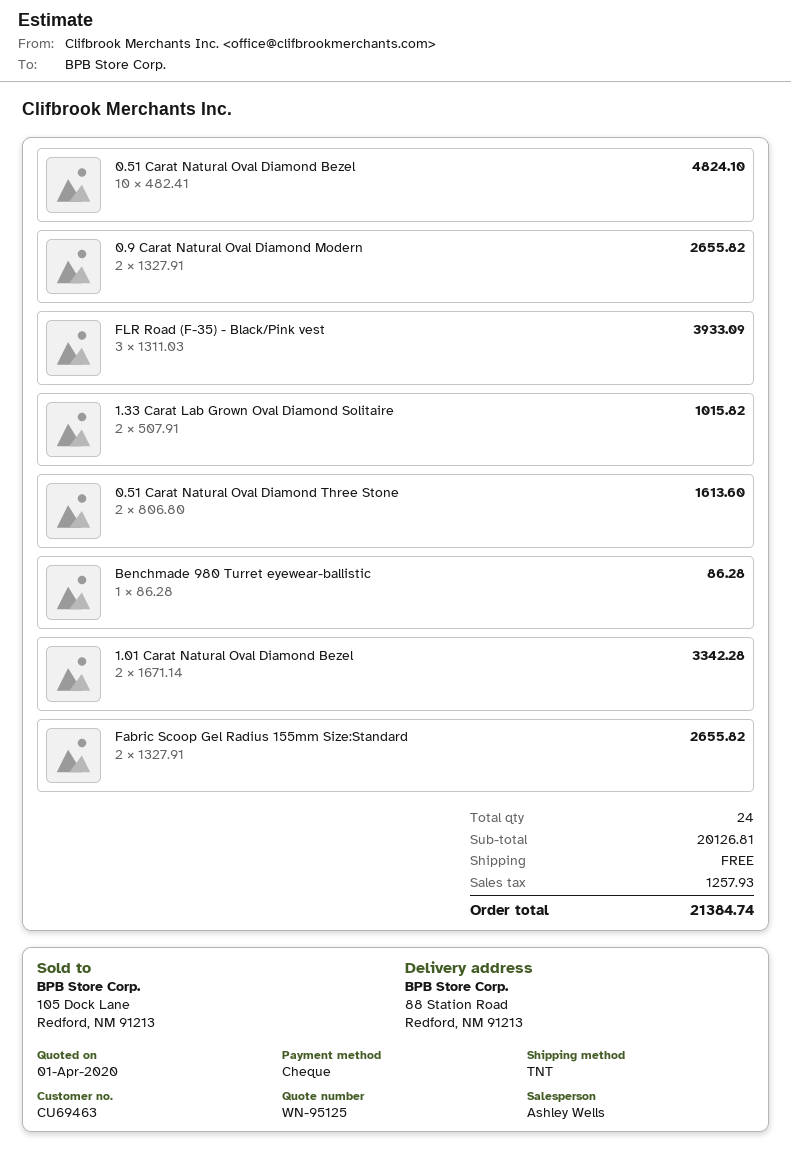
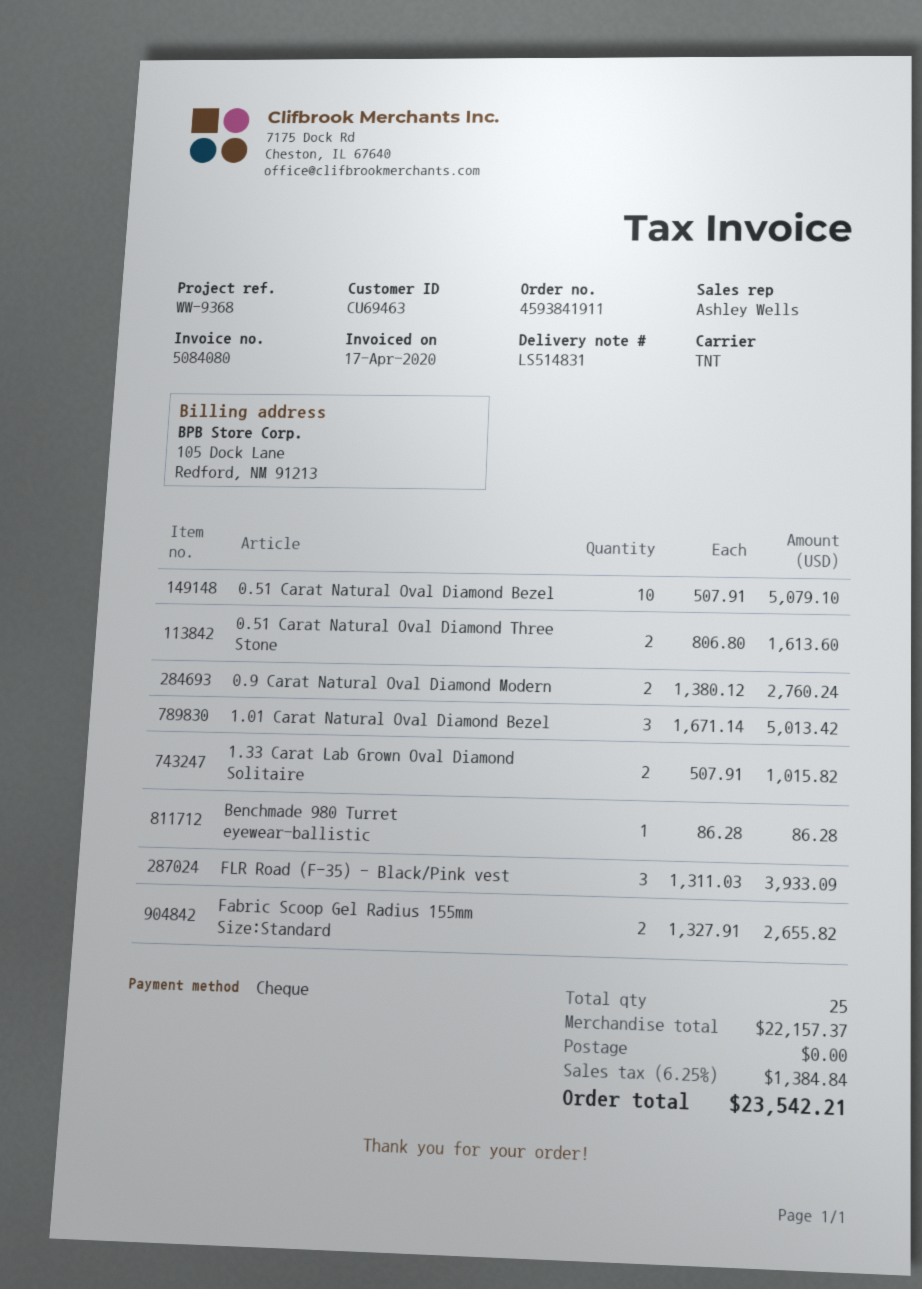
0.51 Carat Natural Oval Diamond Bezel: 10 x 482.41 = 4824.10 -> 10 x 507.91 = 5079.10
0.9 Carat Natural Oval Diamond Modern: 2 x 1327.91 = 2655.82 -> 2 x 1380.12 = 2760.24
1.01 Carat Natural Oval Diamond Bezel: 2 x 1671.14 = 3342.28 -> 3 x 1671.14 = 5013.42
total quantity: 24 -> 25
subtotal: 20126.81 -> 22157.37
tax: 1257.93 -> 1384.84
total: 21384.74 -> 23542.21

